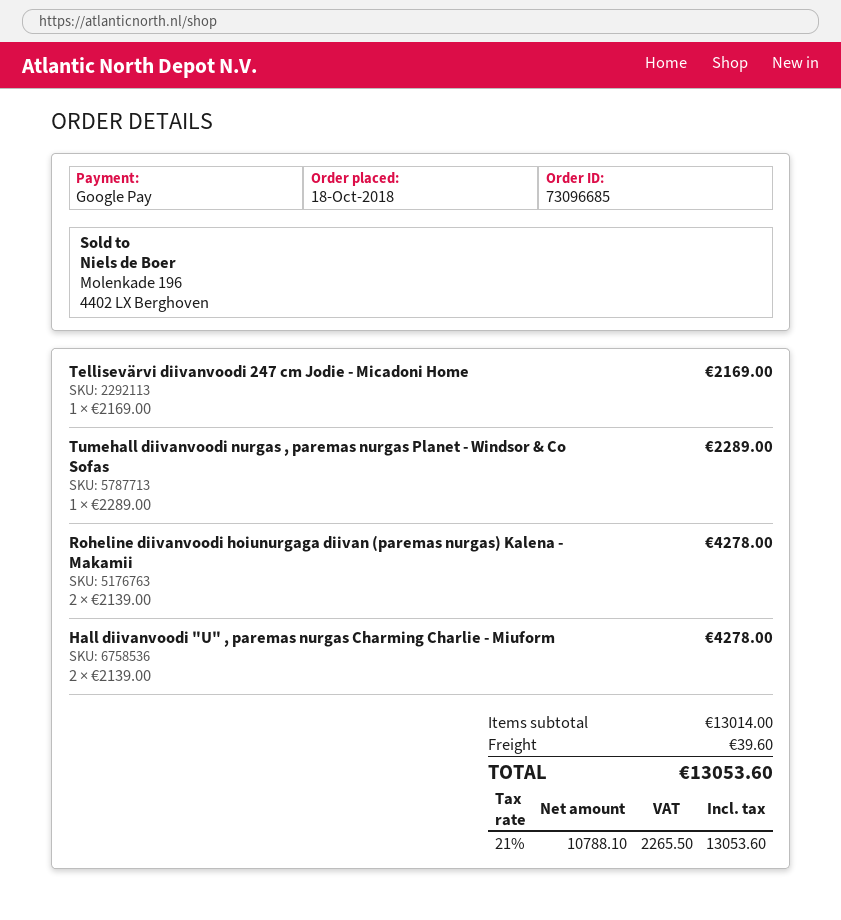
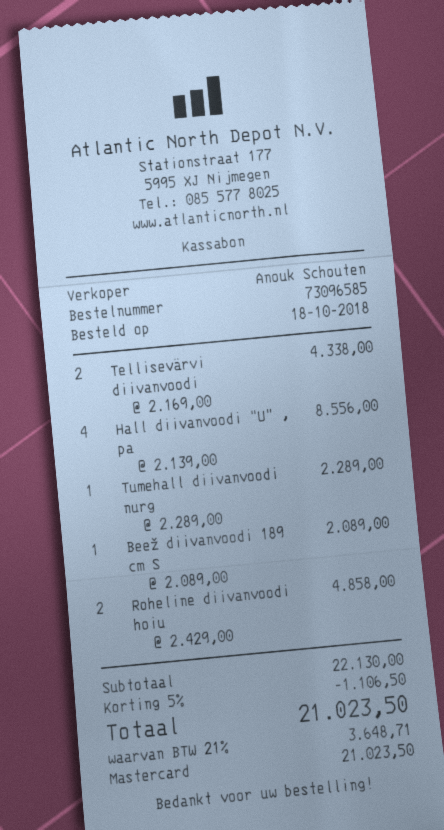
order number: 73096685 -> 73096585
payment method: Google Pay -> Mastercard
Tellisevärvi diivanvoodi 247 cm Jodie - Micadoni Home: 1 x 2169.00 = 2169.00 -> 2 x 2169.00 = 4338.00
Roheline diivanvoodi hoiunurgaga diivan (paremas nurgas) Kalena - Makamii: 2 x 2139.00 = 4278.00 -> 2 x 2429.00 = 4858.00
Hall diivanvoodi "U" , paremas nurgas Charming Charlie - Miuform: 2 x 2139.00 = 4278.00 -> 4 x 2139.00 = 8556.00
Beež diivanvoodi 189 cm S: none -> 1 x 2089.00 = 2089.00
subtotal: 13014.00 -> 22130.00
discount: none -> 5% = 1106.50
shipping: 39.60 -> none
tax: 21% = 2265.50 -> 21% = 3648.71
total: 13053.60 -> 21023.50

